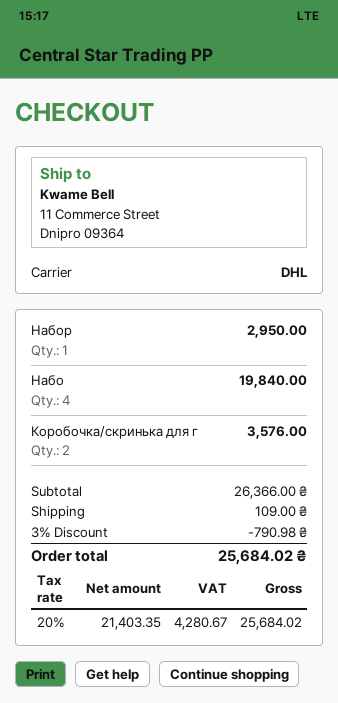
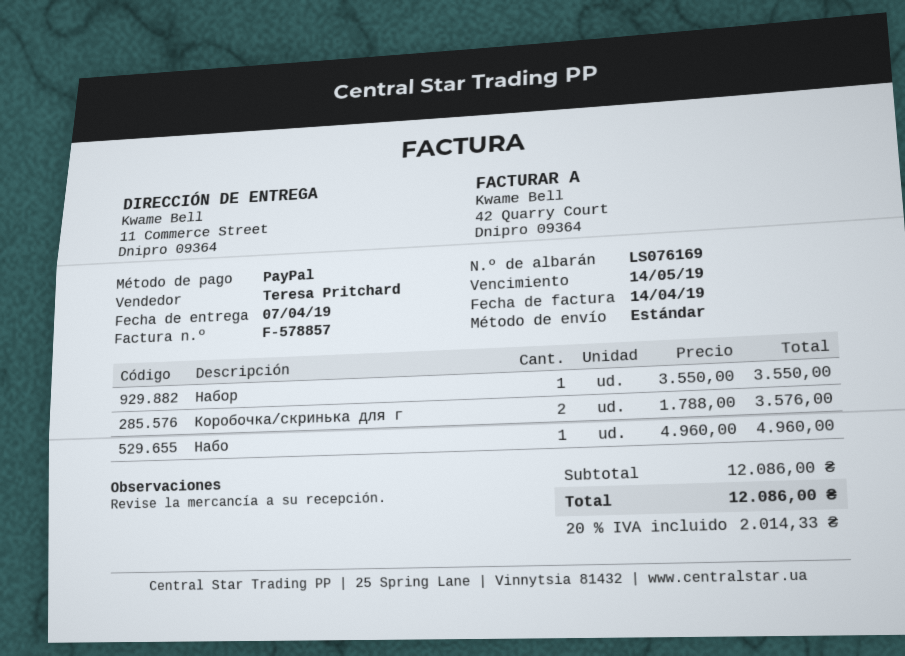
shipping method: DHL -> standard
Набор: 1 for 2950.00 -> 1 for 3550.00
Набо: 4 for 19840.00 -> 1 for 4960.00
subtotal: 26366.00 -> 12086.00
discount: 3% = 790.98 -> none
shipping: 109.00 -> none
tax: 20% = 4280.67 -> 20% = 2014.33
total: 25684.02 -> 12086.00

